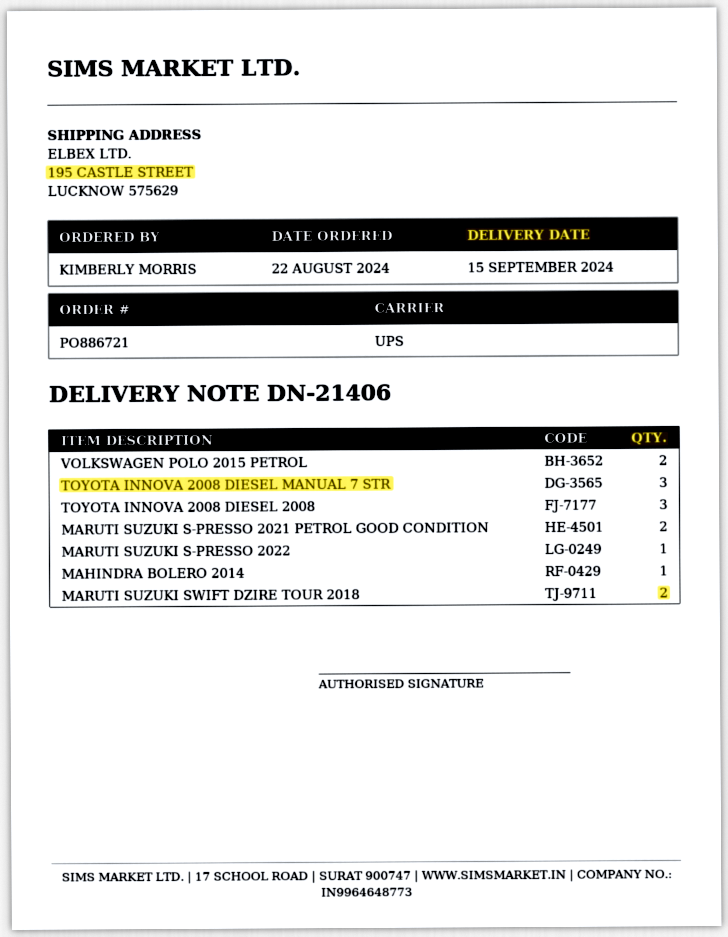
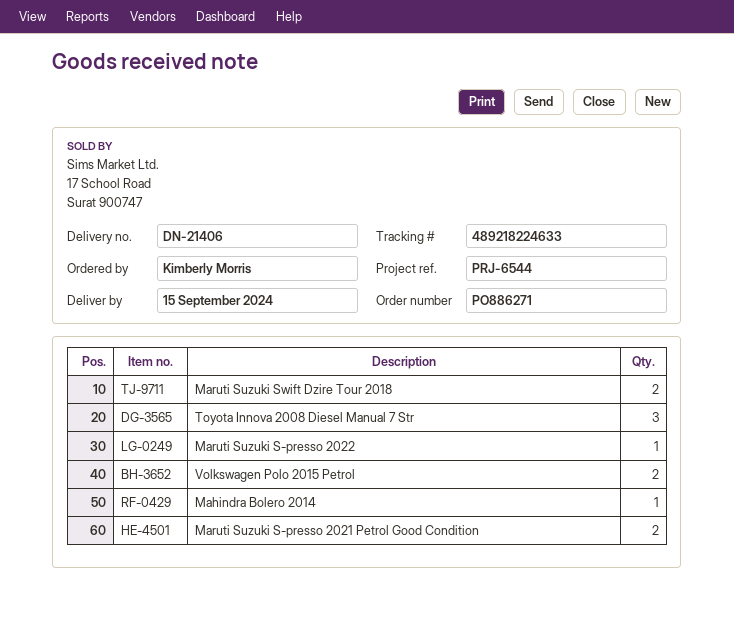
order number: PO886721 -> PO886271
TOYOTA INNOVA 2008 DIESEL 2008: 3 -> none

